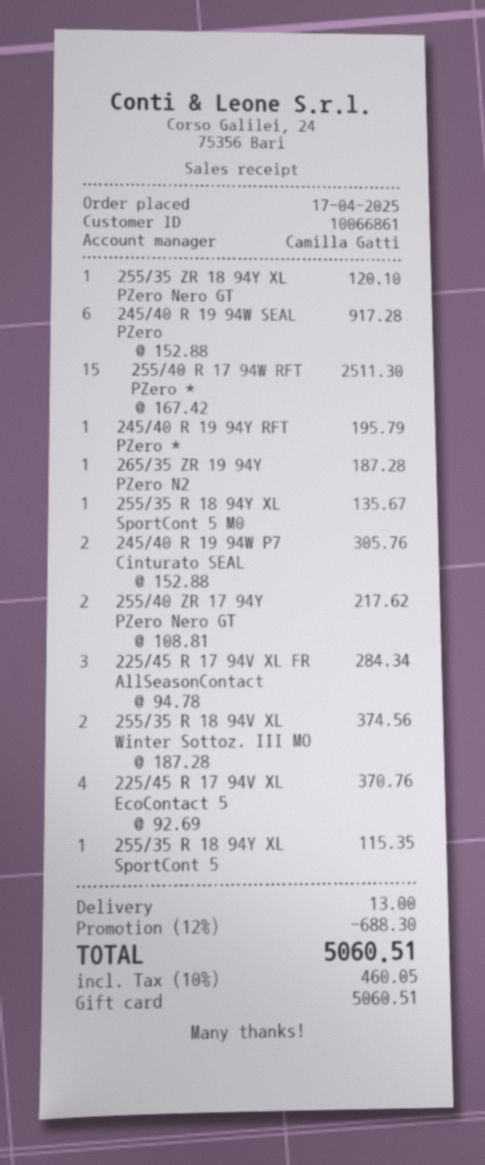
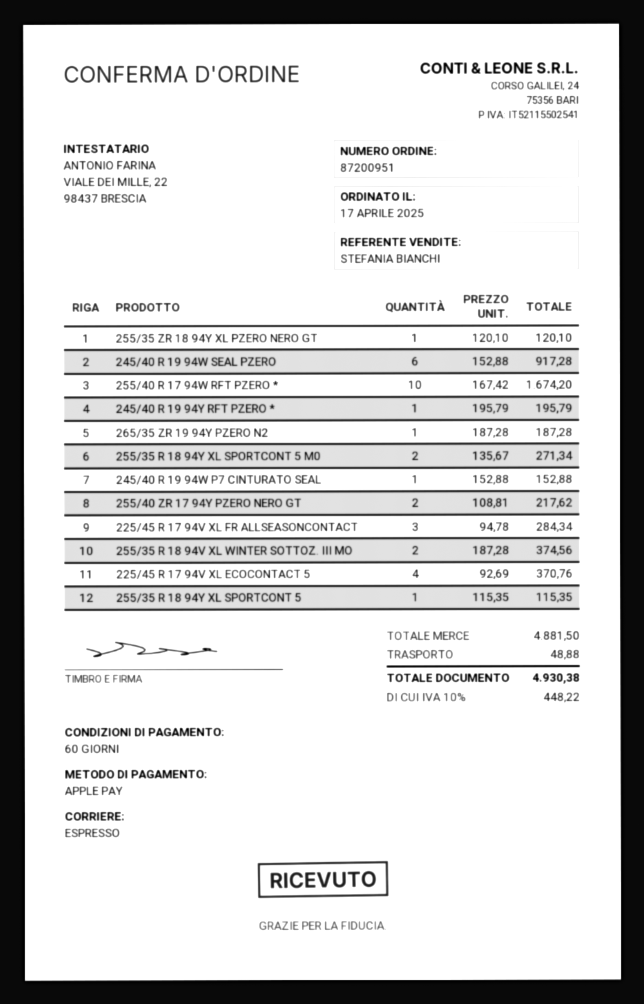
sales rep: Camilla Gatti -> STEFANIA BIANCHI
payment method: gift card -> Apple Pay
255/40 R 17 94W RFT PZero *: 15 x 167.42 = 2511.30 -> 10 x 167.42 = 1674.20
255/35 R 18 94Y XL SportCont 5 M0: 1 x 135.67 = 135.67 -> 2 x 135.67 = 271.34
245/40 R 19 94W P7 Cinturato SEAL: 2 x 152.88 = 305.76 -> 1 x 152.88 = 152.88
discount: 12% = 688.30 -> none
shipping: 13.00 -> 48.88
tax: 10% = 460.05 -> 10% = 448.22
total: 5060.51 -> 4930.38

